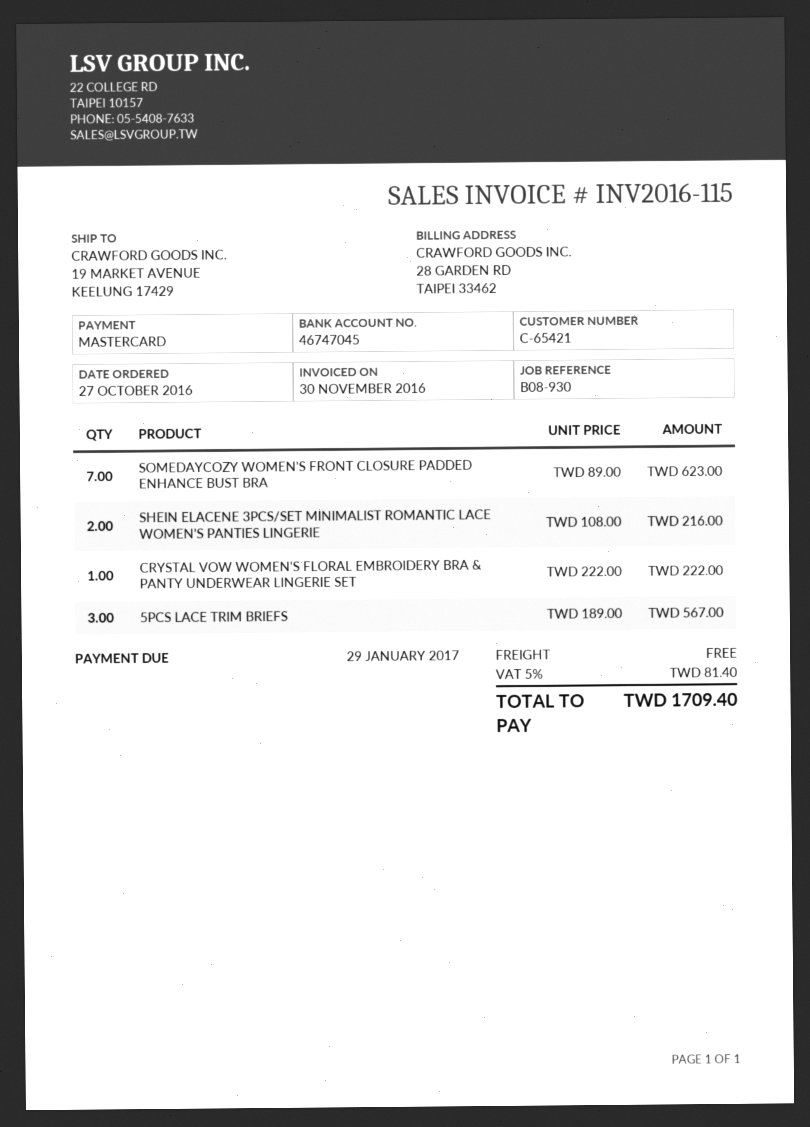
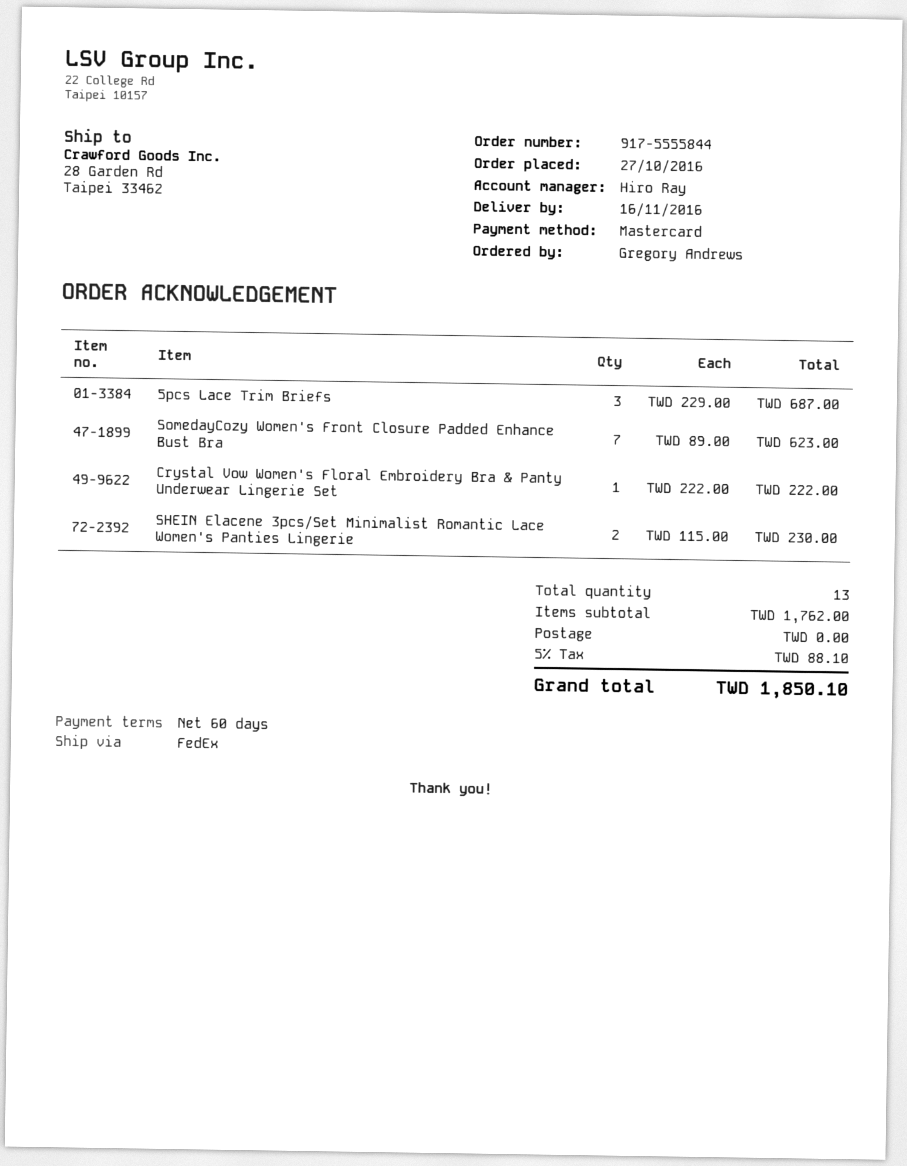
ship to: 19 MARKET AVENUE, KEELUNG 17429 -> 28 Garden Rd, Taipei 33462
SHEIN ELACENE 3PCS/SET MINIMALIST ROMANTIC LACE WOMEN'S PANTIES LINGERIE: 2 x 108.00 = 216.00 -> 2 x 115.00 = 230.00
5PCS LACE TRIM BRIEFS: 3 x 189.00 = 567.00 -> 3 x 229.00 = 687.00
tax: 5% = 81.40 -> 5% = 88.10
total: 1709.40 -> 1850.10

